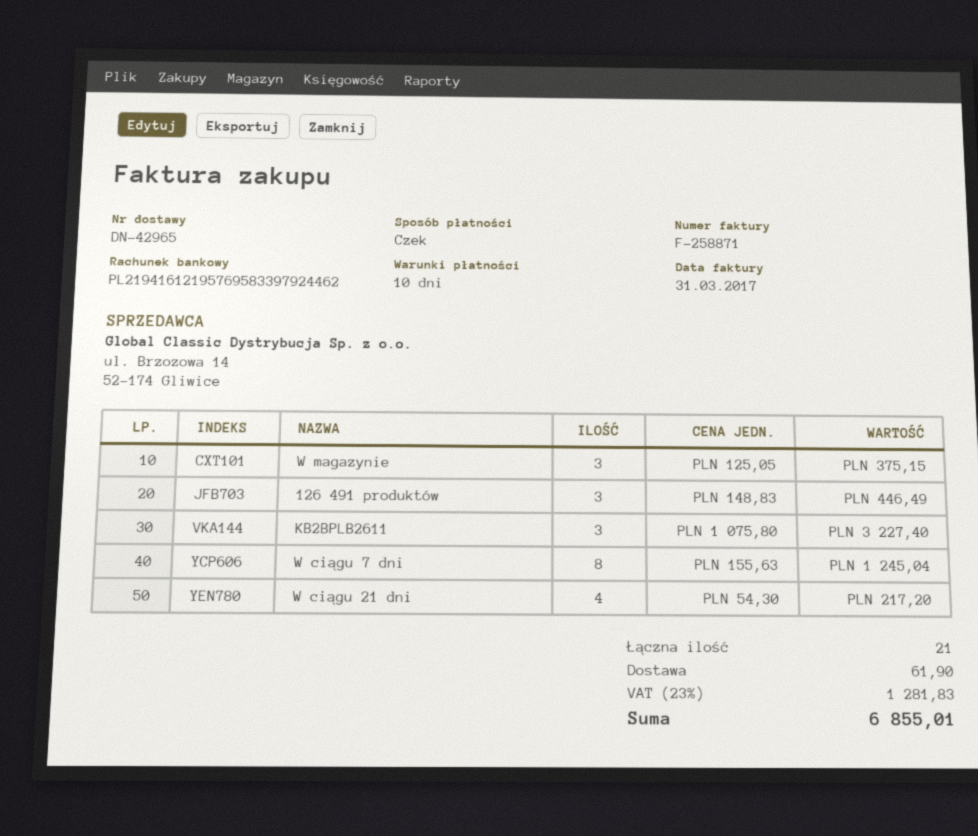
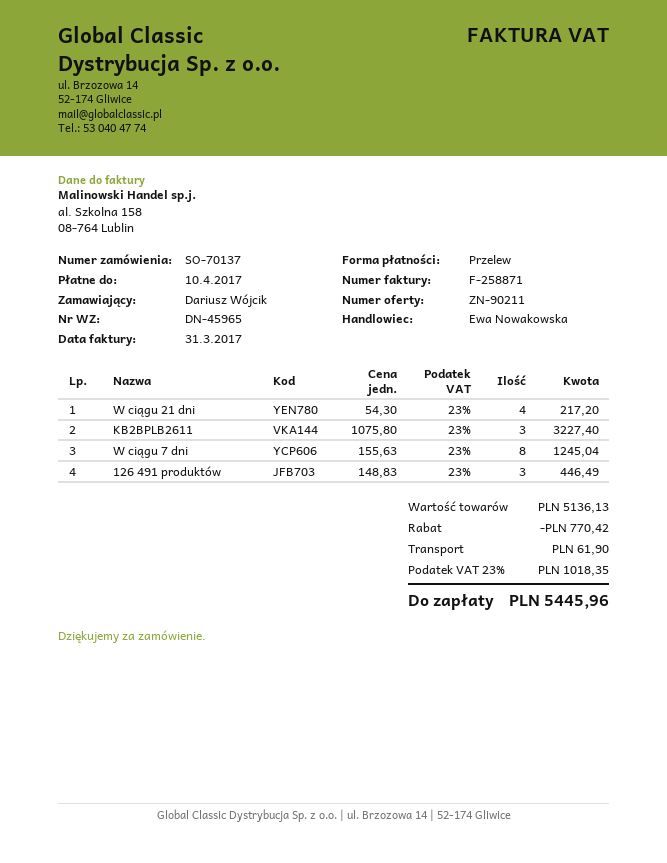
delivery note number: DN-42965 -> DN-45965
payment method: cheque -> bank transfer
W magazynie: 3 x 125.05 = 375.15 -> none
discount: none -> 770.42
tax: 23% = 1281.83 -> 23% = 1018.35
total: 6855.01 -> 5445.96

